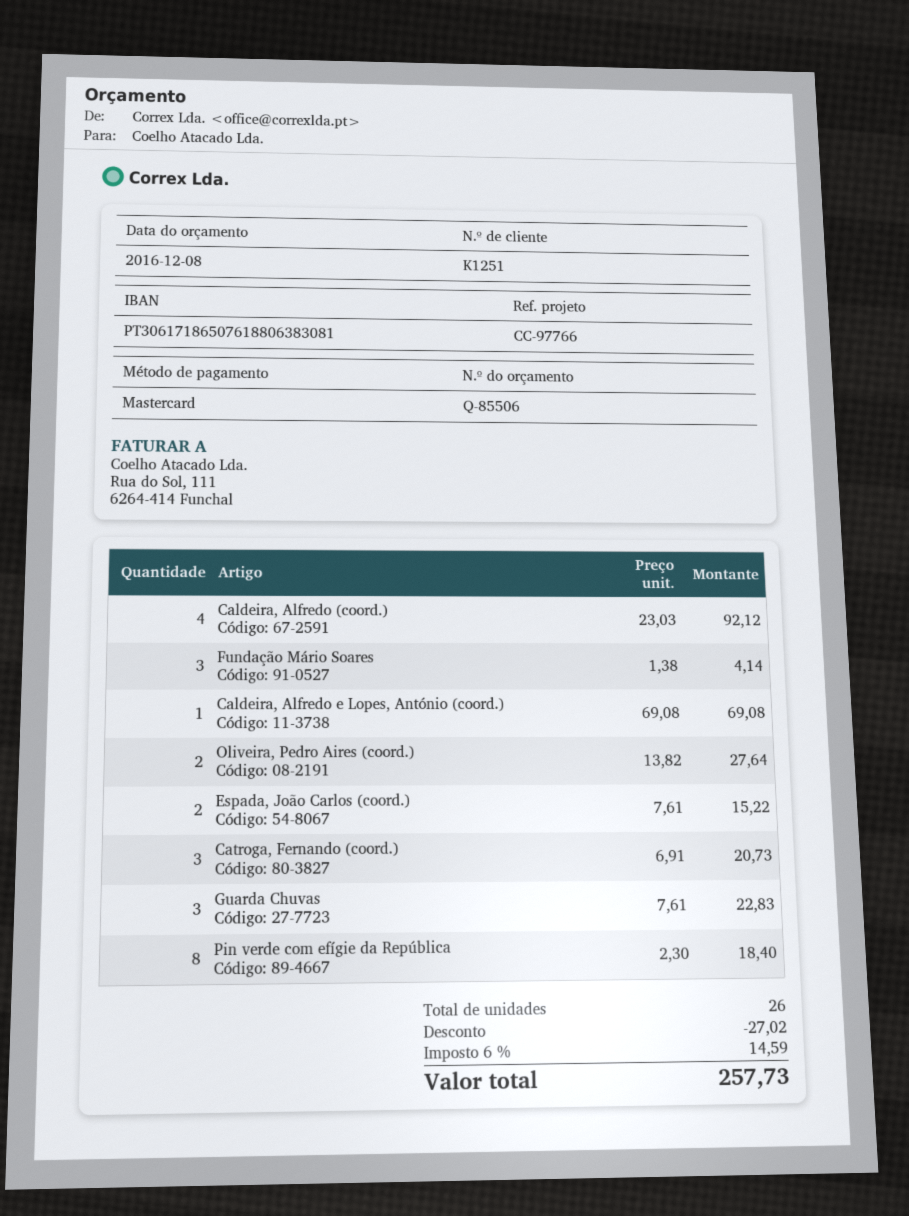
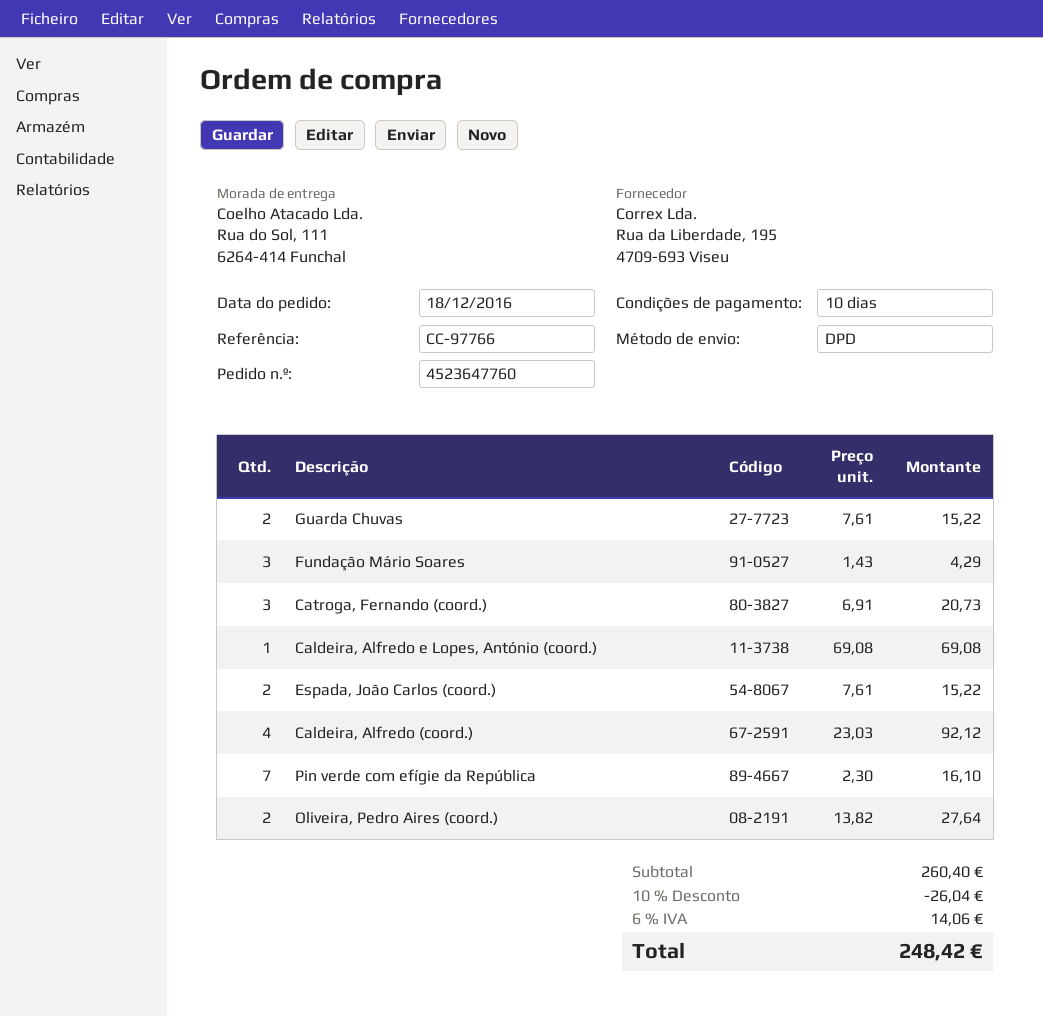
Fundação Mário Soares: 3 x 1.38 = 4.14 -> 3 x 1.43 = 4.29
Guarda Chuvas: 3 x 7.61 = 22.83 -> 2 x 7.61 = 15.22
Pin verde com efígie da República: 8 x 2.30 = 18.40 -> 7 x 2.30 = 16.10
discount: 27.02 -> 26.04
tax: 6% = 14.59 -> 6% = 14.06
total: 257.73 -> 248.42

